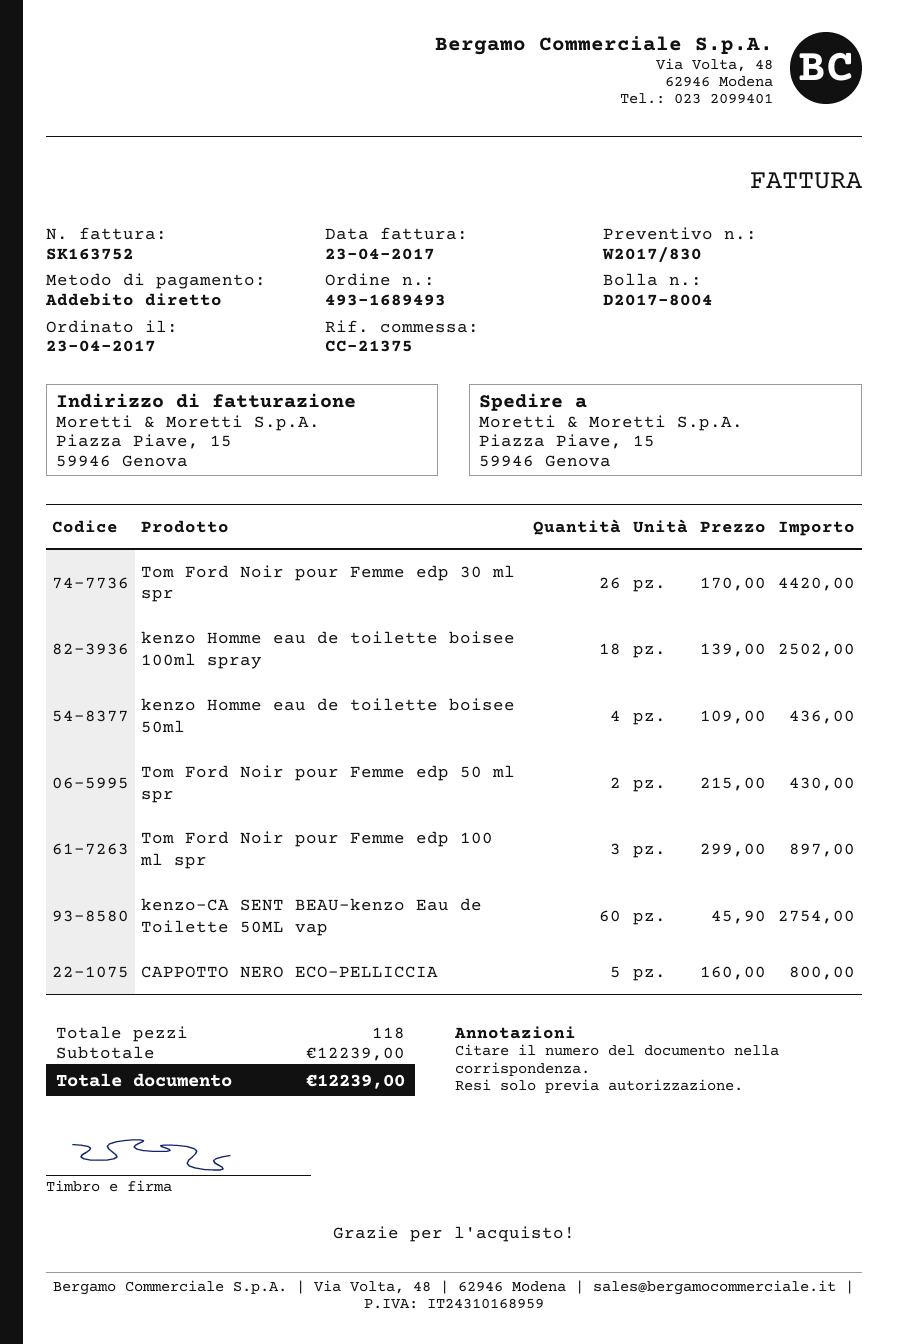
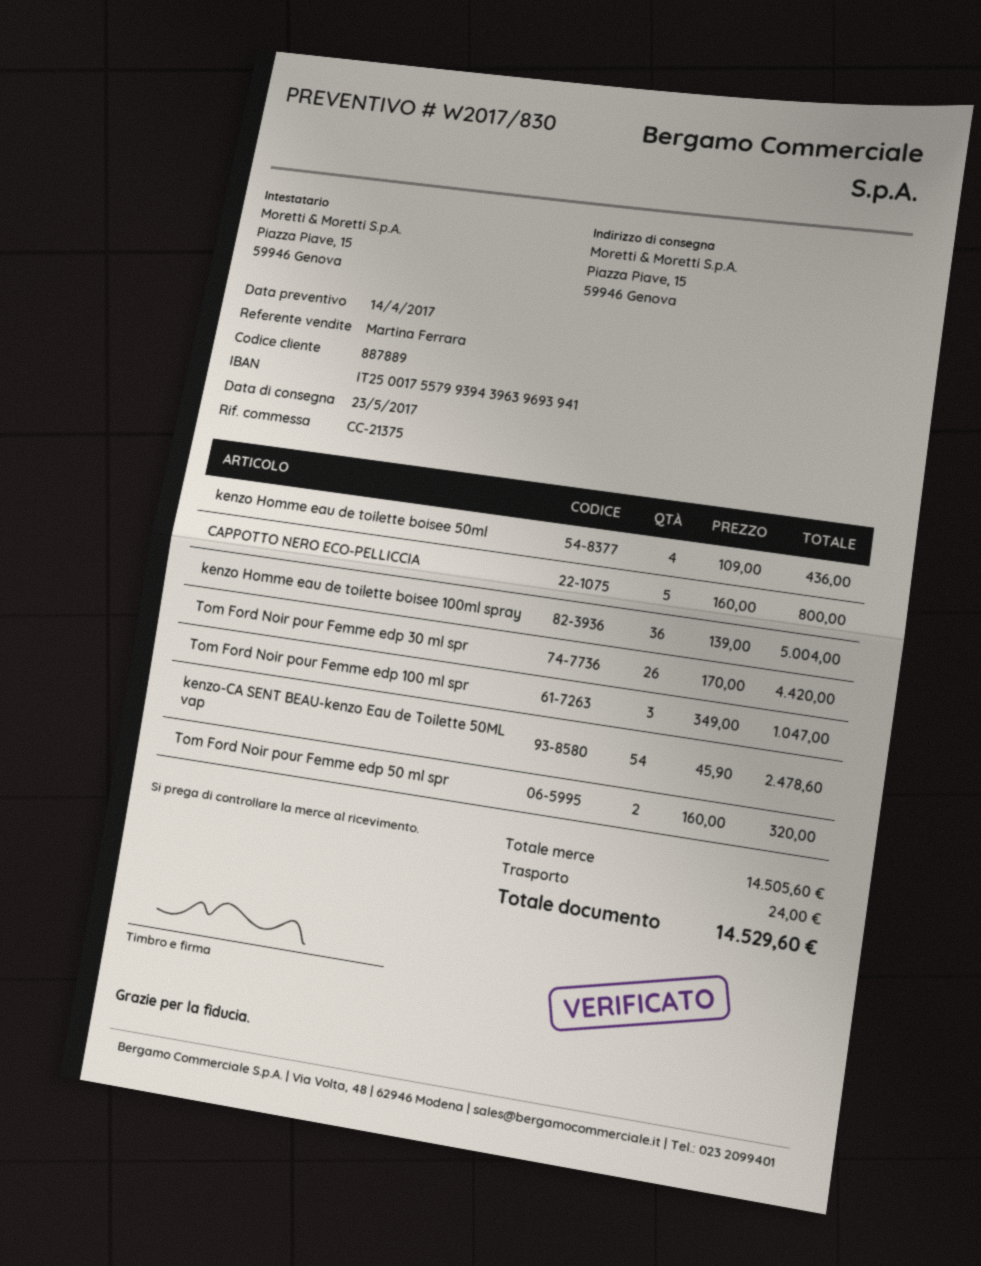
kenzo Homme eau de toilette boisee 100ml spray: 18 x 139.00 = 2502.00 -> 36 x 139.00 = 5004.00
Tom Ford Noir pour Femme edp 50 ml spr: 2 x 215.00 = 430.00 -> 2 x 160.00 = 320.00
Tom Ford Noir pour Femme edp 100 ml spr: 3 x 299.00 = 897.00 -> 3 x 349.00 = 1047.00
kenzo-CA SENT BEAU-kenzo Eau de Toilette 50ML vap: 60 x 45.90 = 2754.00 -> 54 x 45.90 = 2478.60
subtotal: 12239.00 -> 14505.60
shipping: none -> 24.00
total: 12239.00 -> 14529.60

